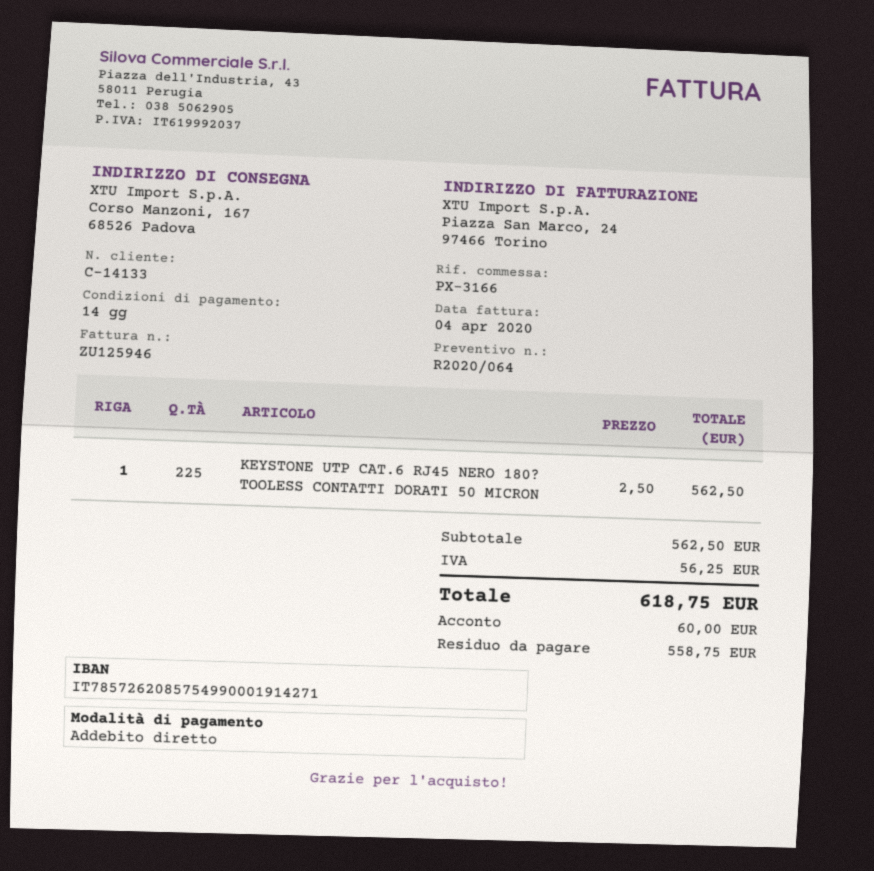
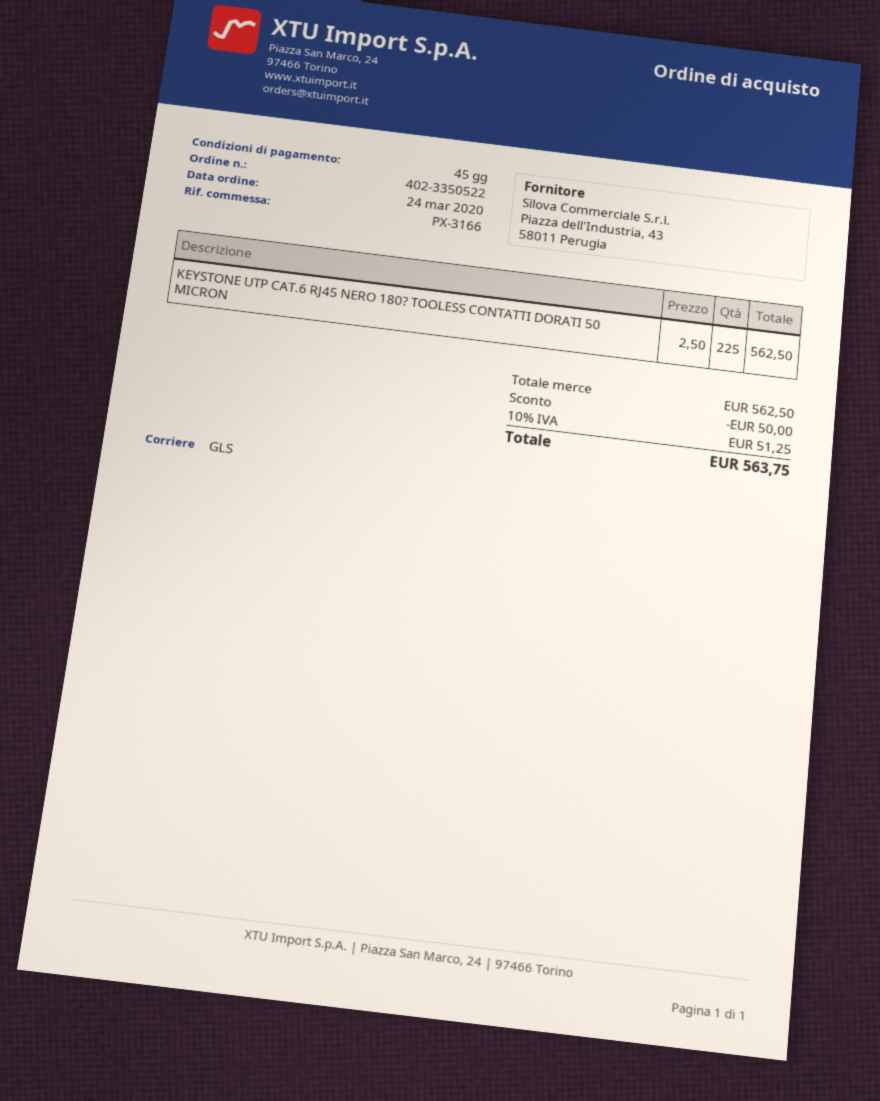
payment terms: 14 days -> 45 days
discount: none -> 50.00
tax: 56.25 -> 51.25
total: 618.75 -> 563.75

